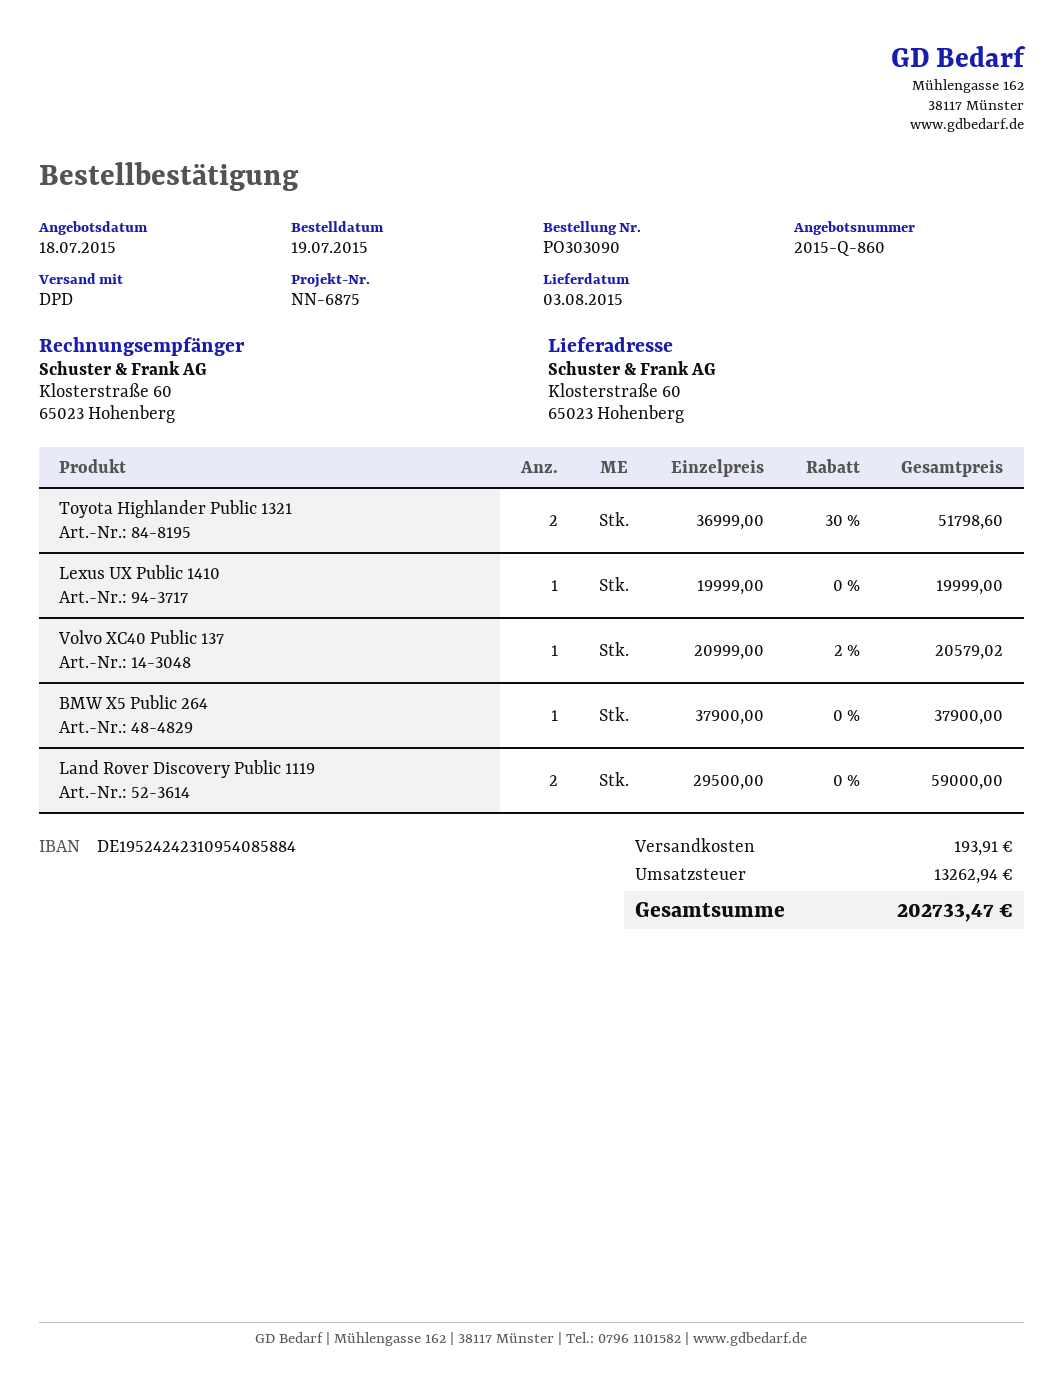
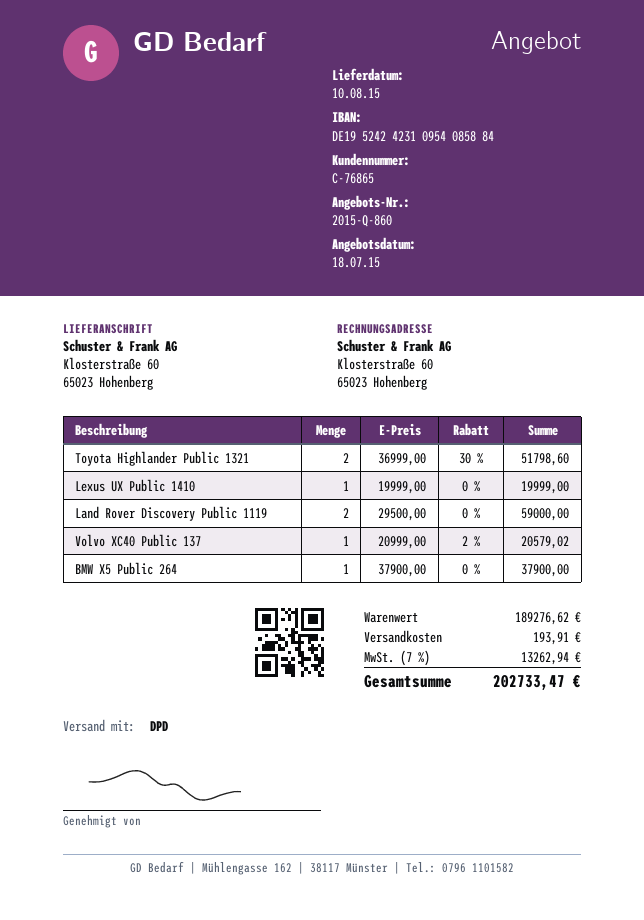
delivery date: 2015-08-03 -> 2015-08-10

